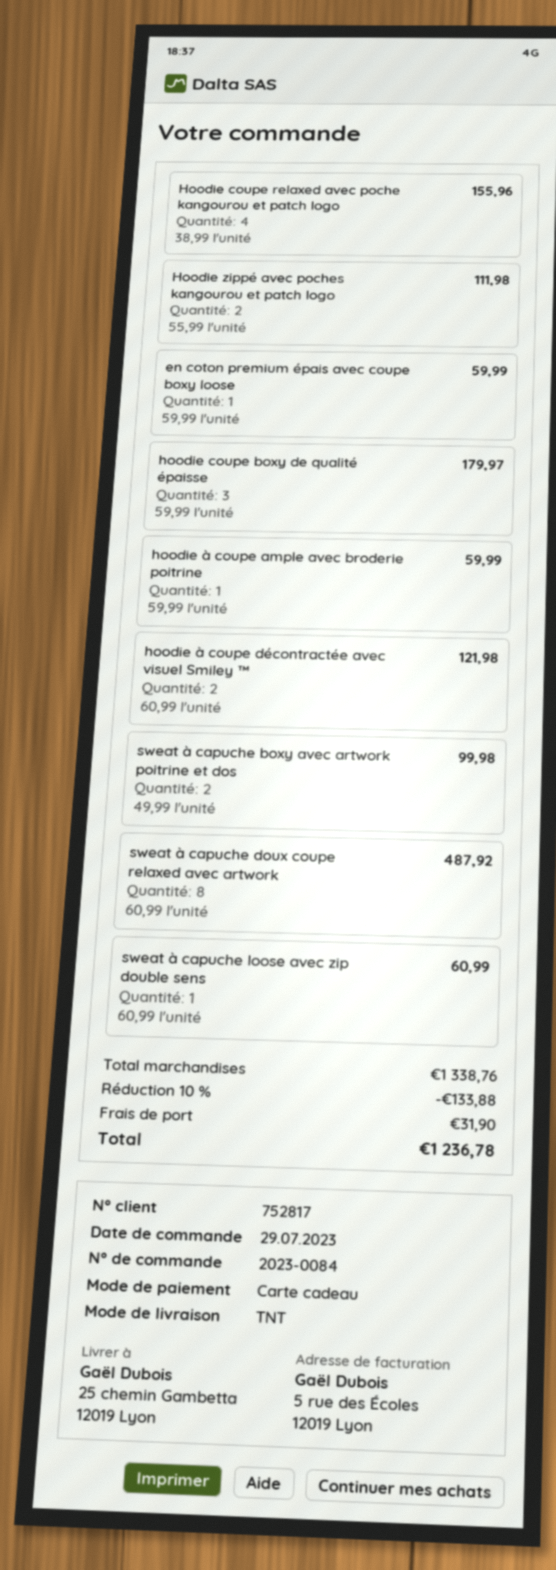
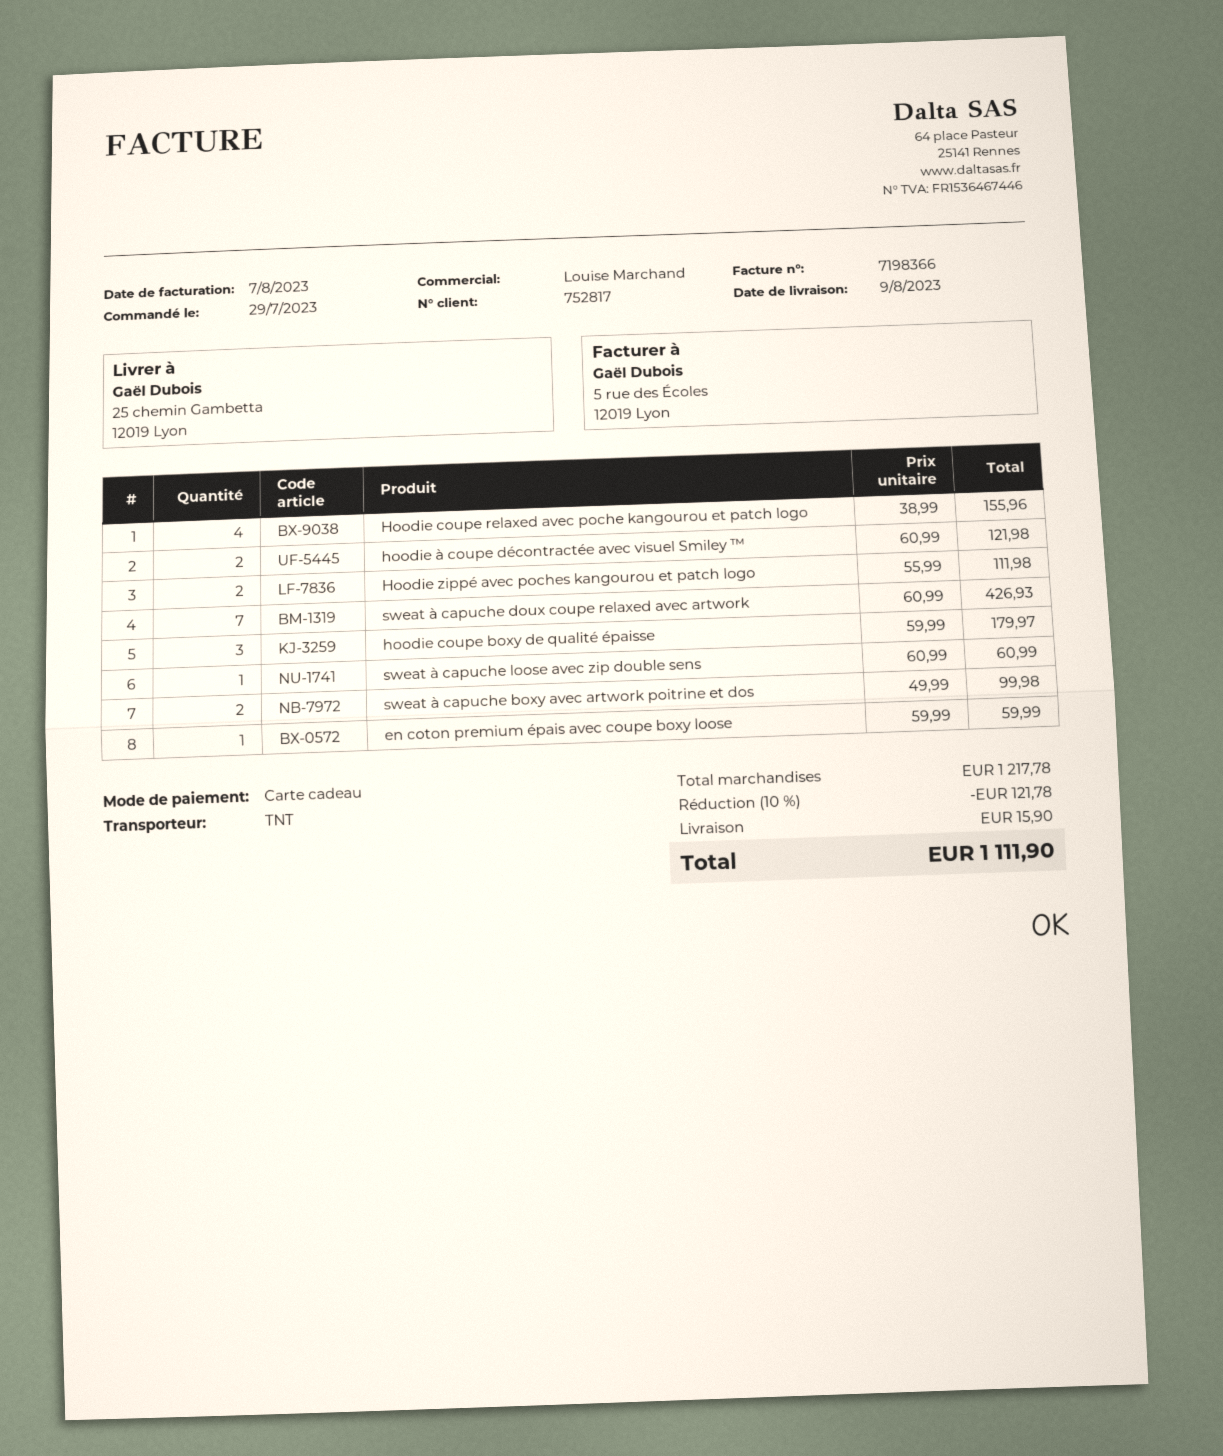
hoodie à coupe ample avec broderie poitrine: 1 x 59.99 = 59.99 -> none
sweat à capuche doux coupe relaxed avec artwork: 8 x 60.99 = 487.92 -> 7 x 60.99 = 426.93
subtotal: 1338.76 -> 1217.78
discount: 10% = 133.88 -> 10% = 121.78
shipping: 31.90 -> 15.90
total: 1236.78 -> 1111.90

